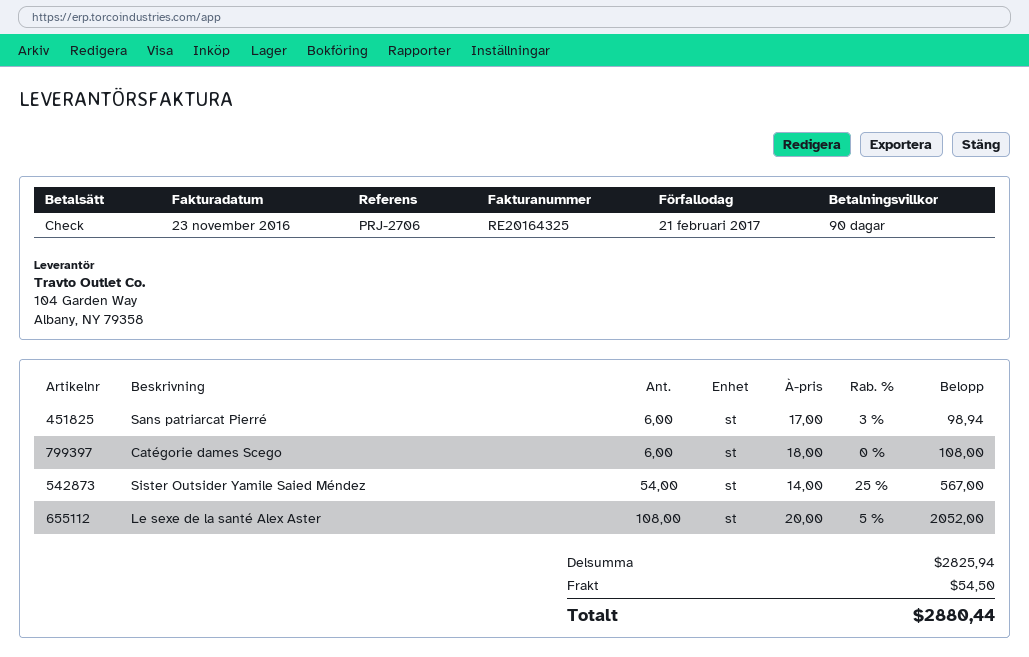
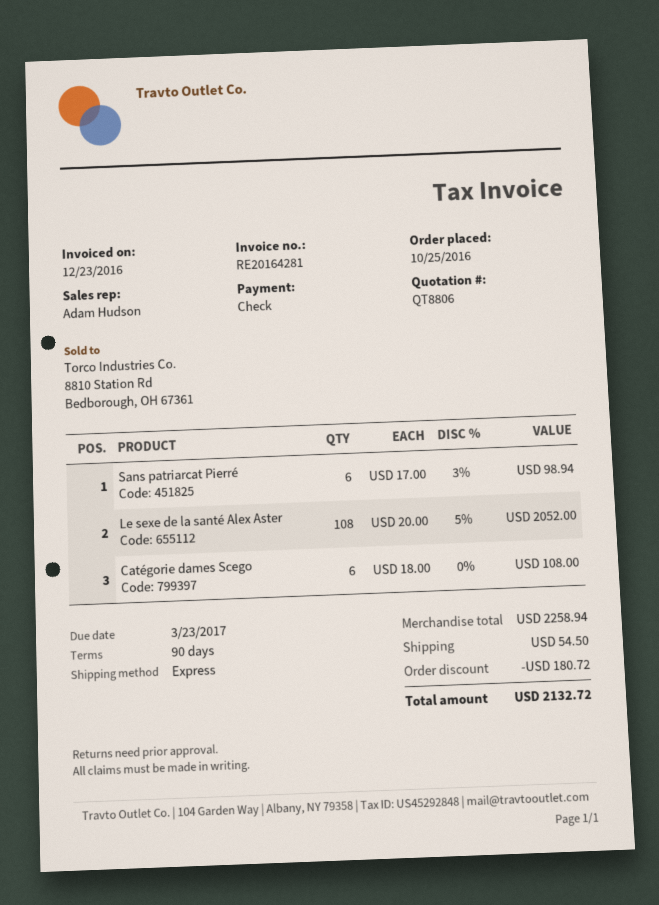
invoice number: RE20164325 -> RE20164281
invoice date: 2016-11-23 -> 2016-12-23
due date: 2017-02-21 -> 2017-03-23
Sister Outsider Yamile Saied Méndez: 54 x 14.00 - 25% = 567.00 -> none
subtotal: 2825.94 -> 2258.94
discount: none -> 180.72
total: 2880.44 -> 2132.72

